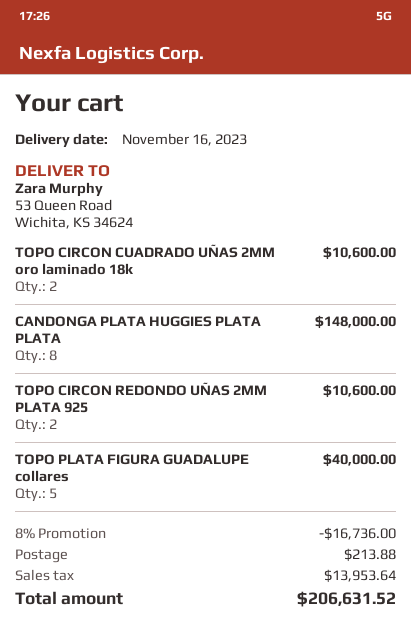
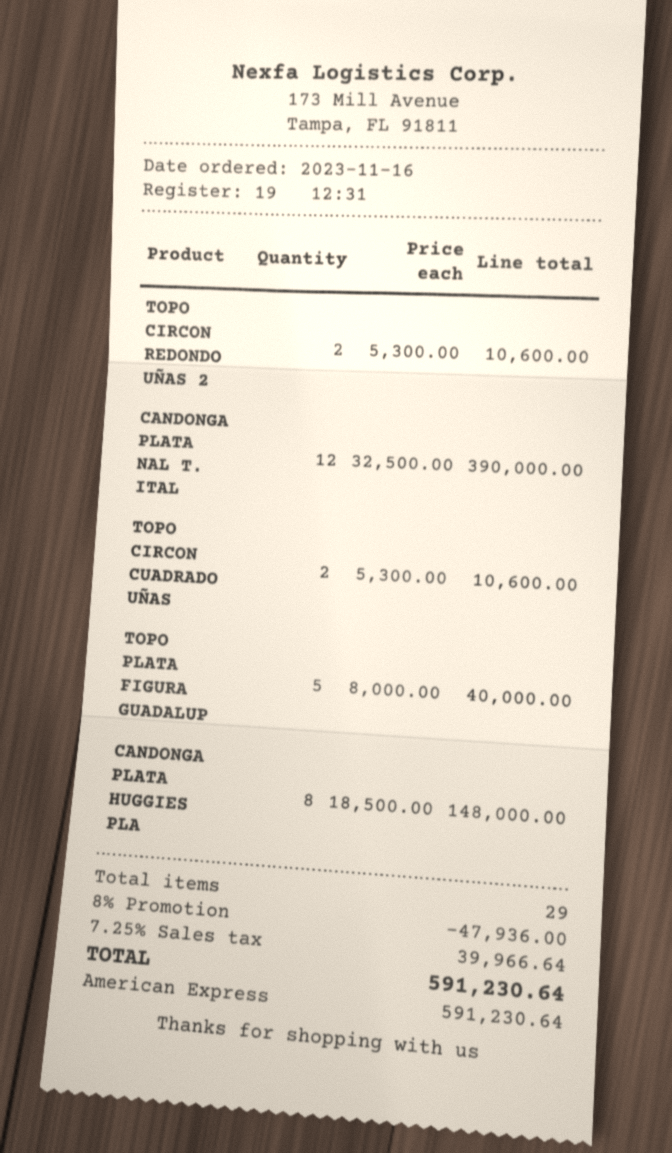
CANDONGA PLATA NAL T. ITAL: none -> 12 for 390000.00
discount: 8% = 16736.00 -> 8% = 47936.00
shipping: 213.88 -> none
tax: 13953.64 -> 39966.64
total: 206631.52 -> 591230.64

